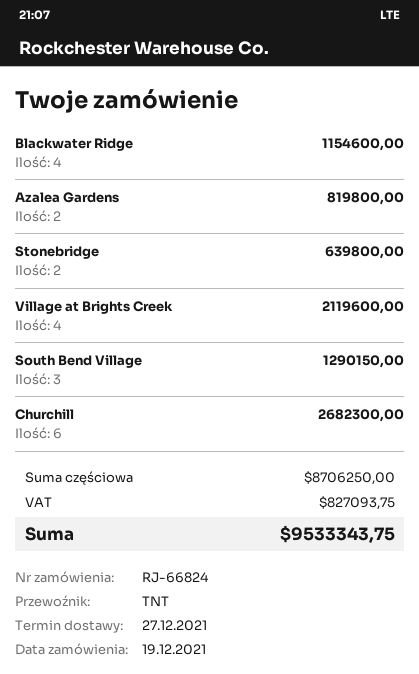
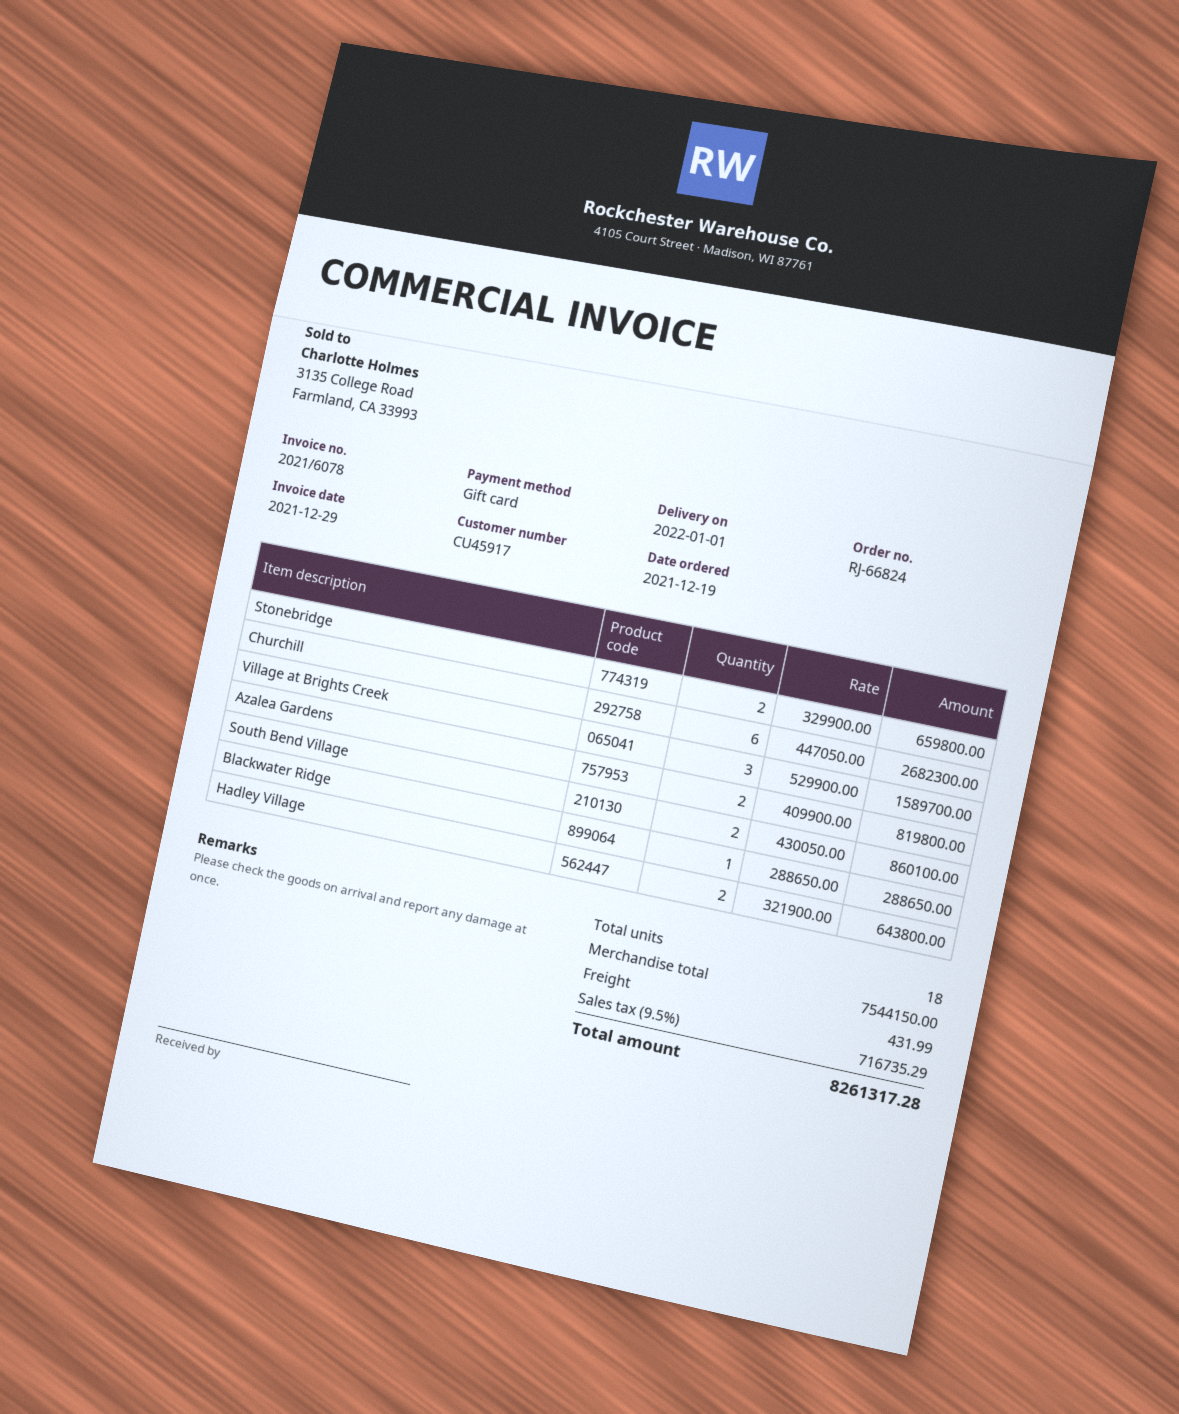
delivery date: 2021-12-27 -> 2022-01-01
Blackwater Ridge: 4 for 1154600.00 -> 1 for 288650.00
Stonebridge: 2 for 639800.00 -> 2 for 659800.00
Village at Brights Creek: 4 for 2119600.00 -> 3 for 1589700.00
South Bend Village: 3 for 1290150.00 -> 2 for 860100.00
Hadley Village: none -> 2 for 643800.00
subtotal: 8706250.00 -> 7544150.00
shipping: none -> 431.99
tax: 827093.75 -> 716735.29
total: 9533343.75 -> 8261317.28

